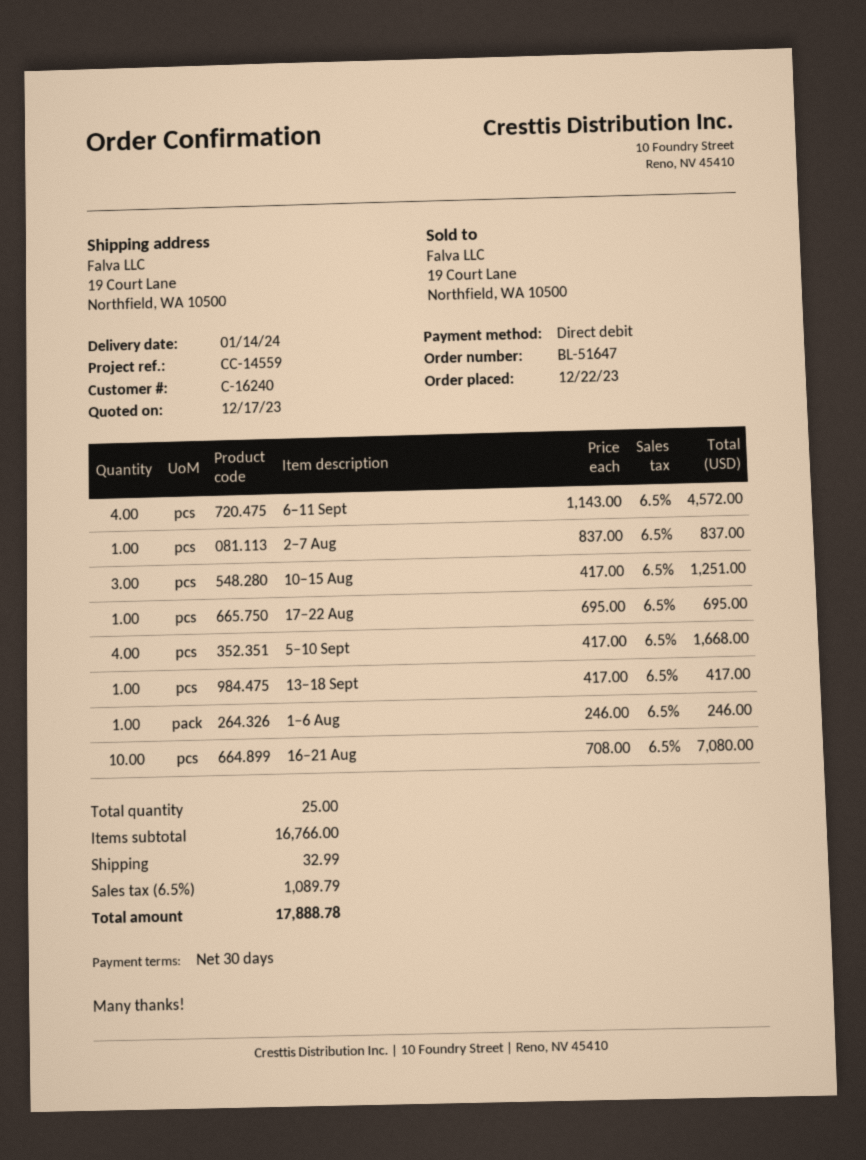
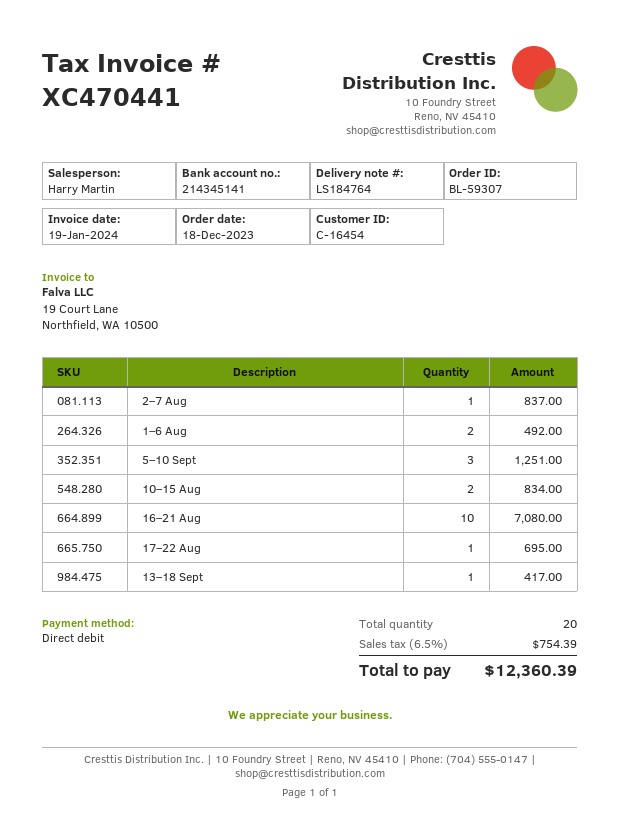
order number: BL-51647 -> BL-59307
order date: 2023-12-22 -> 2023-12-18
customer number: C-16240 -> C-16454
6–11 Sept: 4 for 4572.00 -> none
10–15 Aug: 3 for 1251.00 -> 2 for 834.00
5–10 Sept: 4 for 1668.00 -> 3 for 1251.00
1–6 Aug: 1 for 246.00 -> 2 for 492.00
total quantity: 25 -> 20
shipping: 32.99 -> none
tax: 6.5% = 1089.79 -> 6.5% = 754.39
total: 17888.78 -> 12360.39

